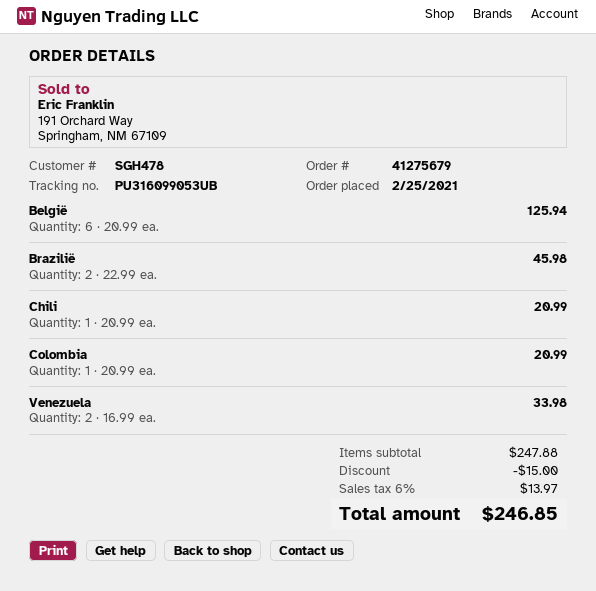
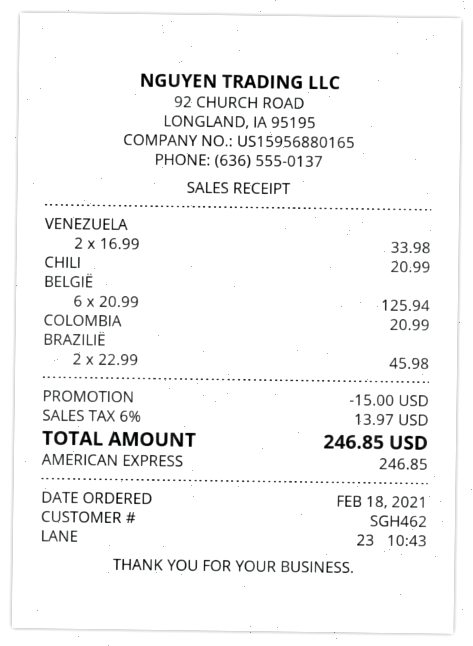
order date: 2021-02-25 -> 2021-02-18
customer number: SGH478 -> SGH462

